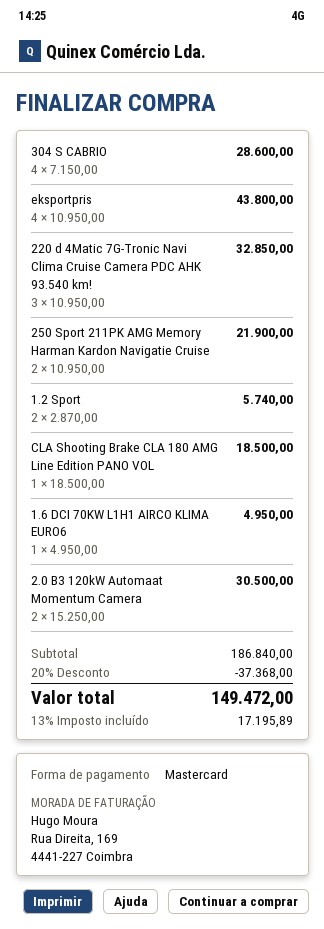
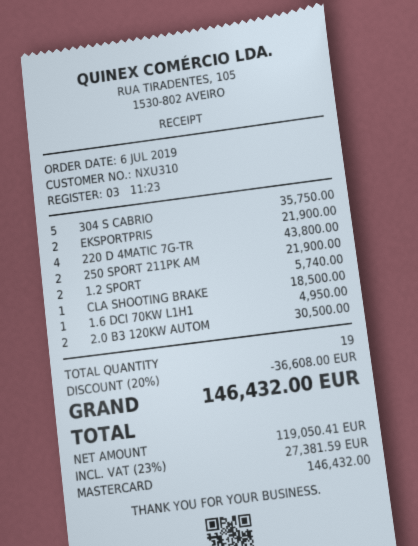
304 S CABRIO: 4 for 28600.00 -> 5 for 35750.00
eksportpris: 4 for 43800.00 -> 2 for 21900.00
220 d 4Matic 7G-Tronic Navi Clima Cruise Camera PDC AHK 93.540 km!: 3 for 32850.00 -> 4 for 43800.00
discount: 20% = 37368.00 -> 20% = 36608.00
tax: 13% = 17195.89 -> 23% = 27381.59
total: 149472.00 -> 146432.00

